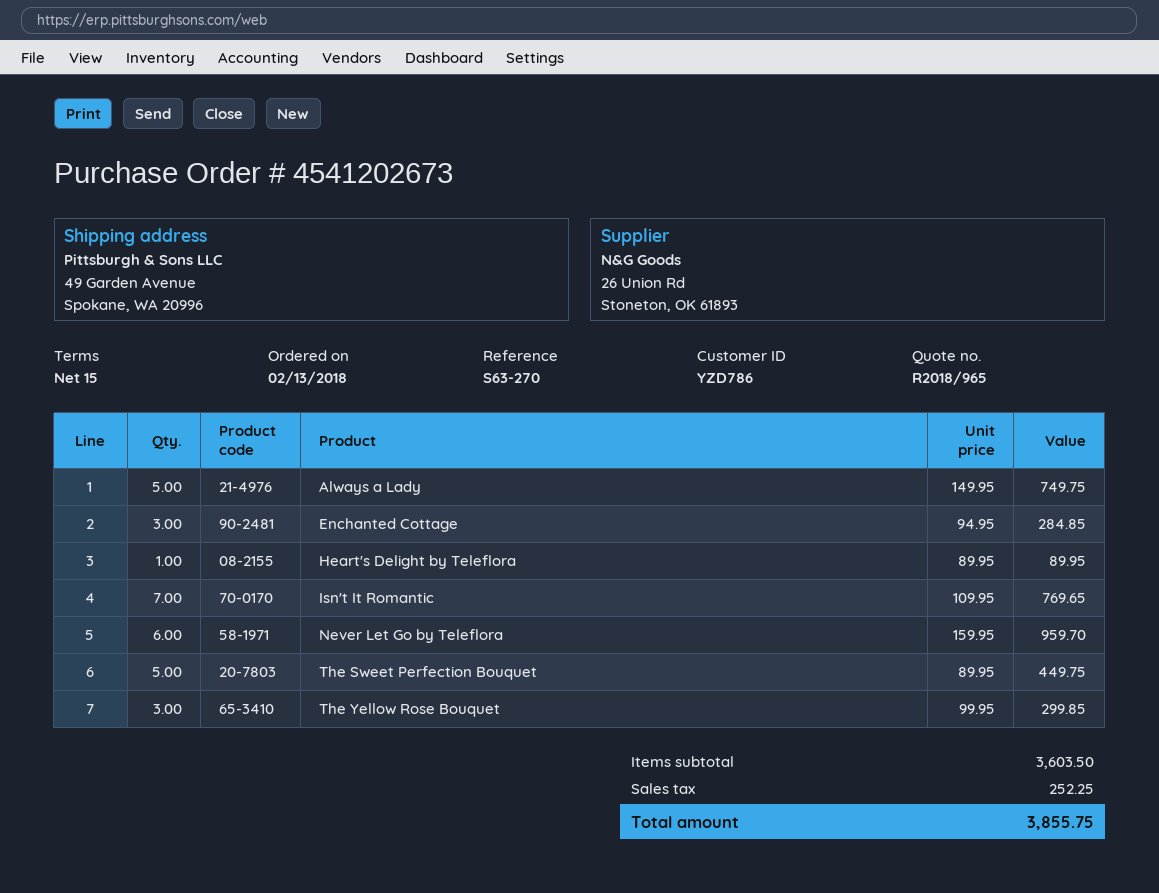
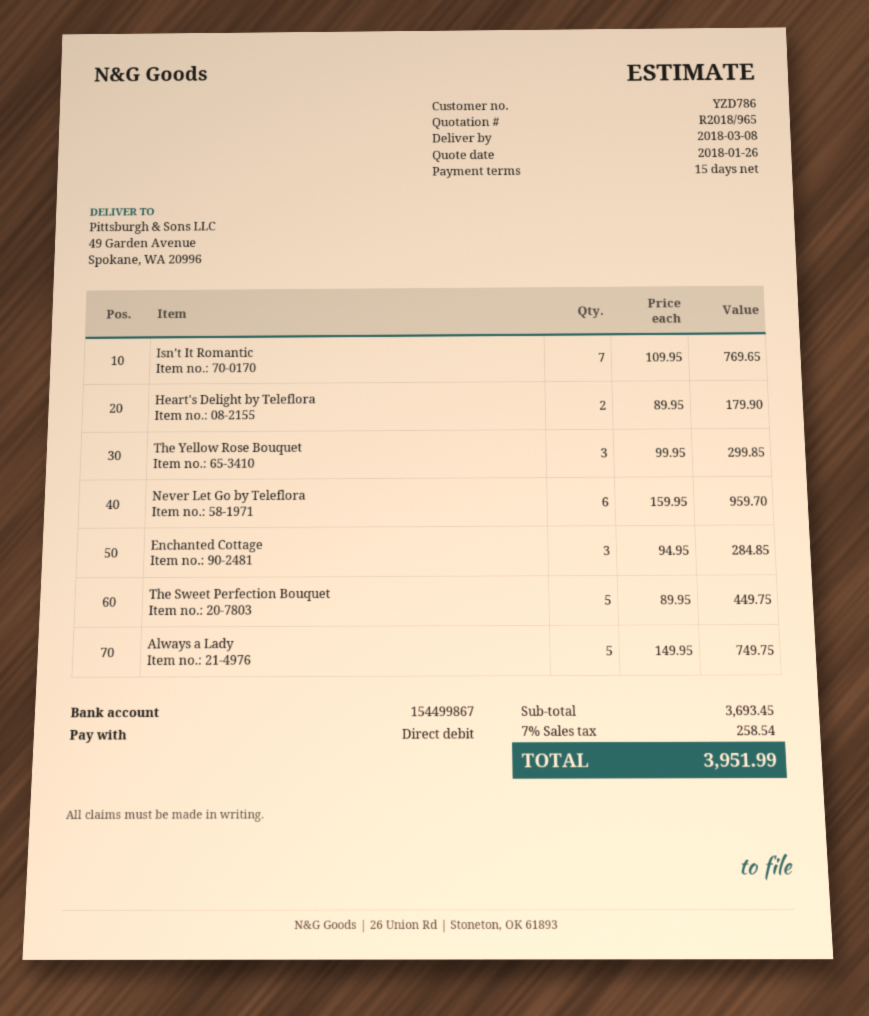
Heart's Delight by Teleflora: 1 x 89.95 = 89.95 -> 2 x 89.95 = 179.90
subtotal: 3603.50 -> 3693.45
tax: 252.25 -> 258.54
total: 3855.75 -> 3951.99

